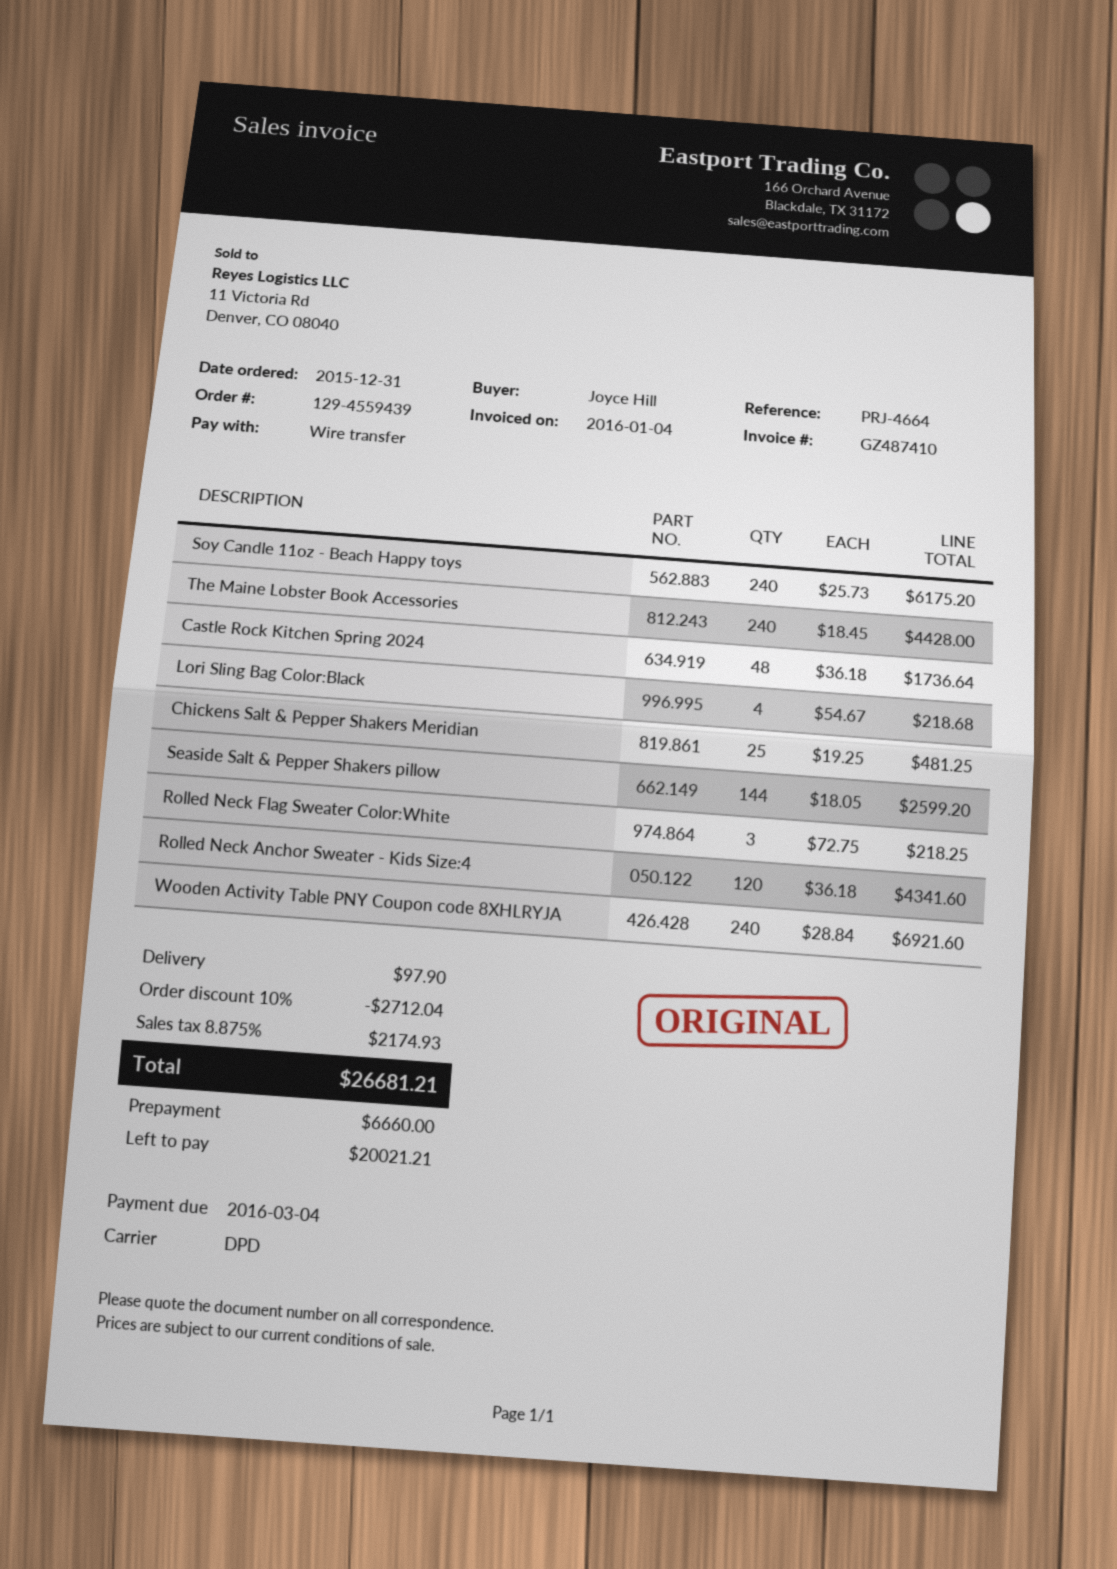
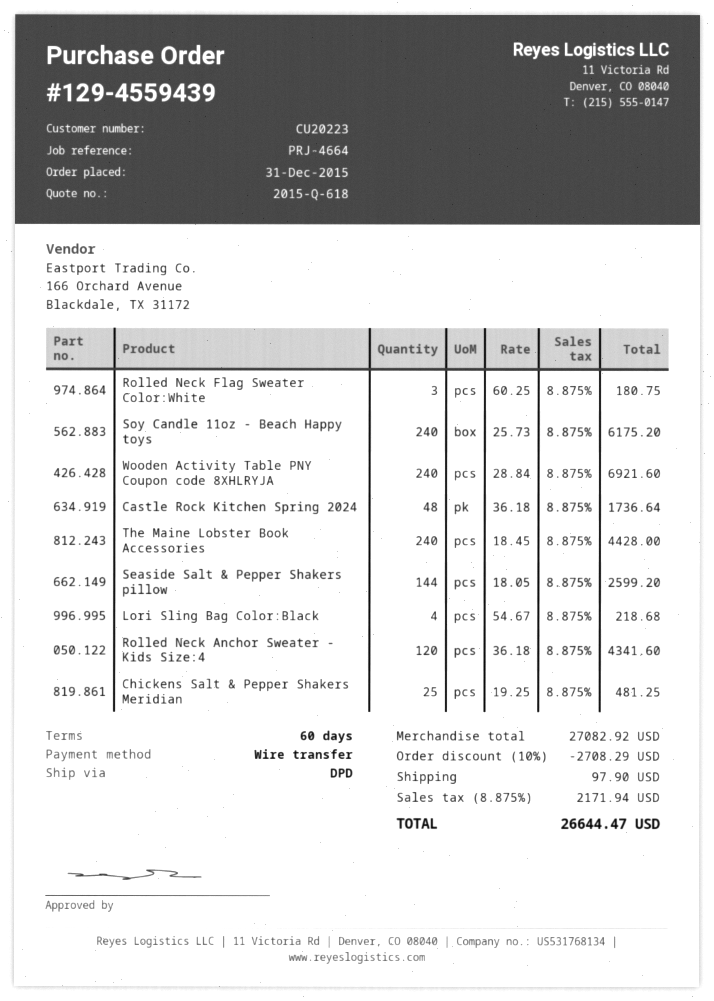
Rolled Neck Flag Sweater Color:White: 3 x 72.75 = 218.25 -> 3 x 60.25 = 180.75
discount: 10% = 2712.04 -> 10% = 2708.29
tax: 8.875% = 2174.93 -> 8.875% = 2171.94
total: 26681.21 -> 26644.47

